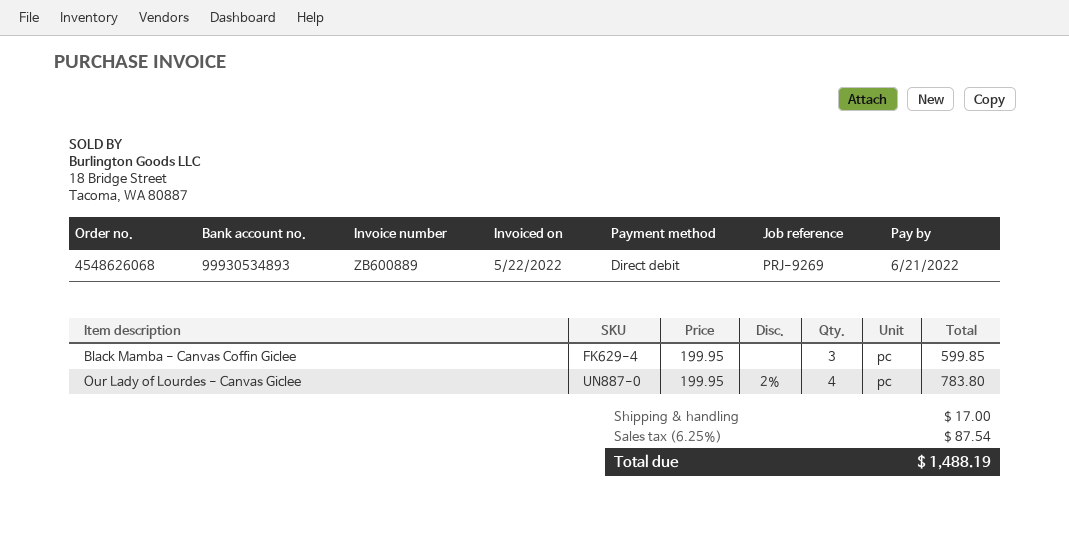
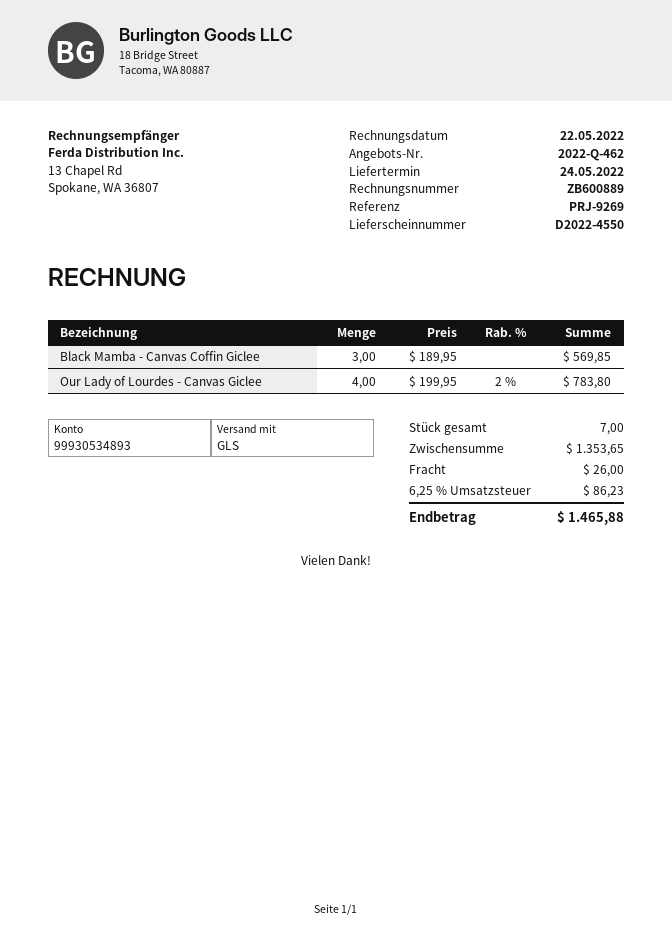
Black Mamba - Canvas Coffin Giclee: 3 x 199.95 = 599.85 -> 3 x 189.95 = 569.85
shipping: 17.00 -> 26.00
tax: 6.25% = 87.54 -> 6.25% = 86.23
total: 1488.19 -> 1465.88

